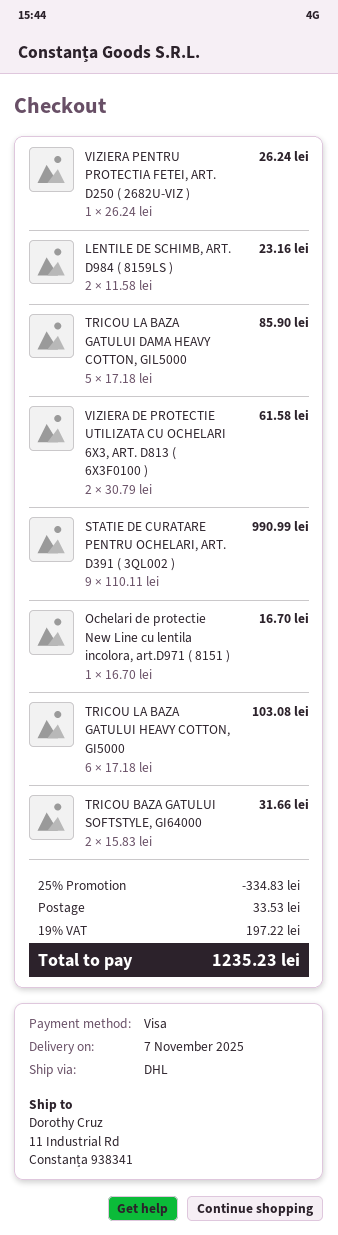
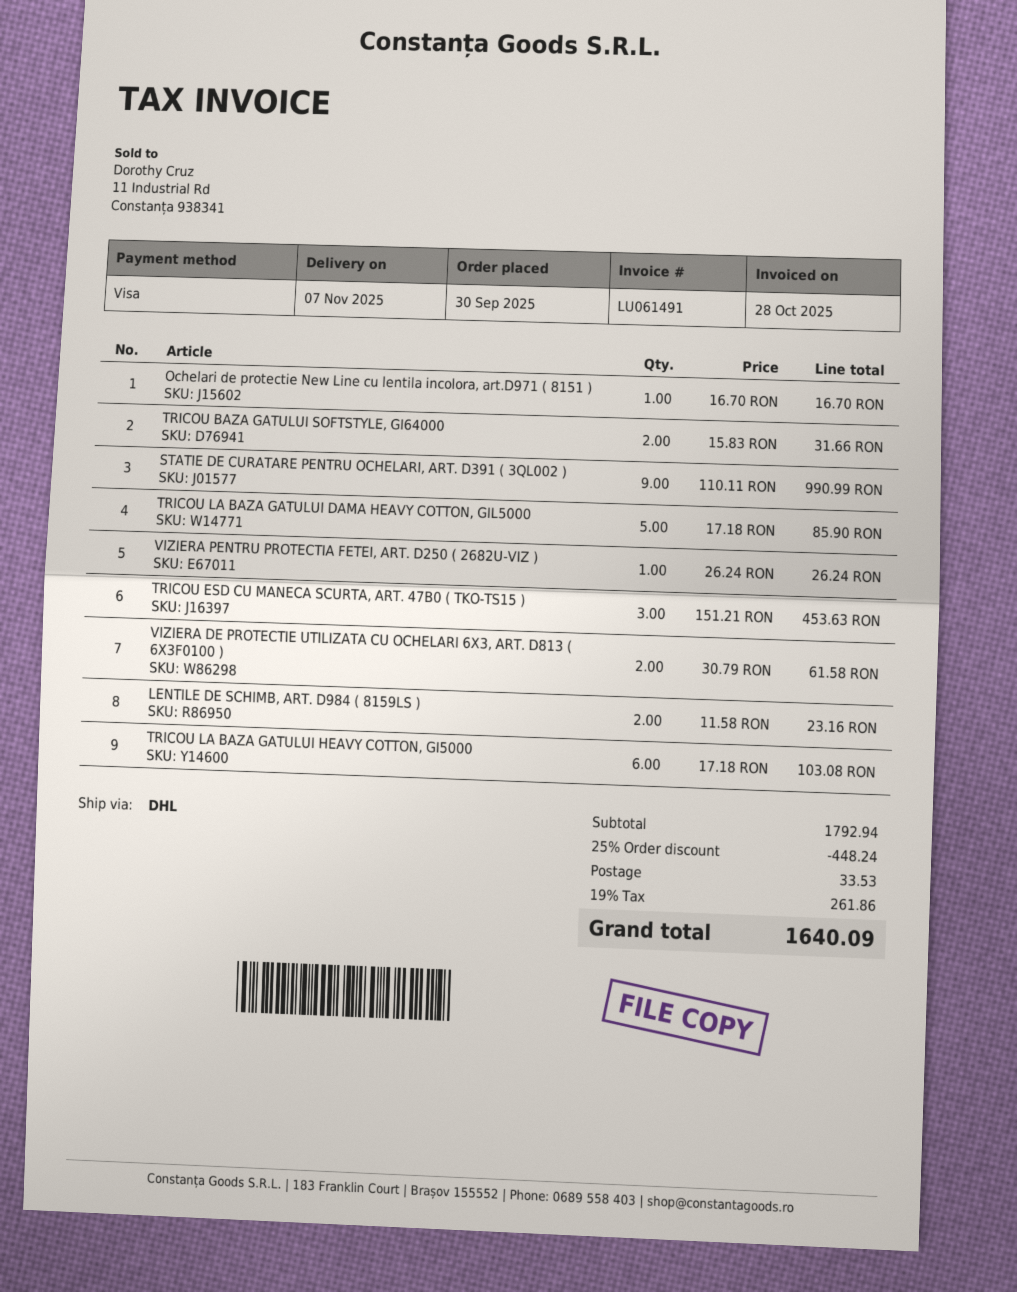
TRICOU ESD CU MANECA SCURTA, ART. 47B0 ( TKO-TS15 ): none -> 3 x 151.21 = 453.63
discount: 25% = 334.83 -> 25% = 448.24
tax: 19% = 197.22 -> 19% = 261.86
total: 1235.23 -> 1640.09

